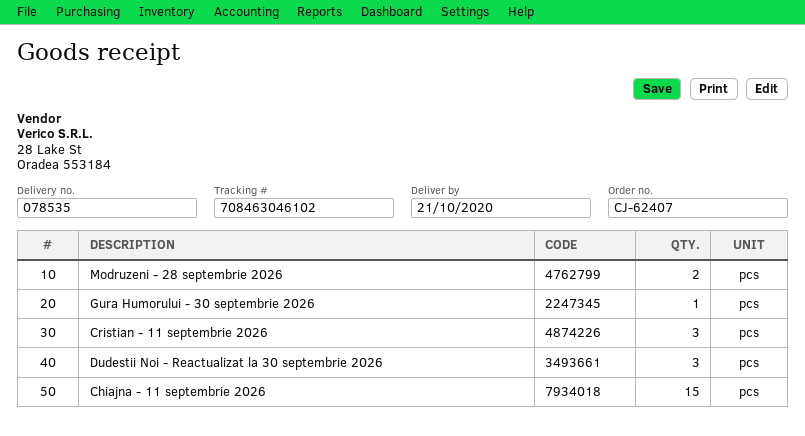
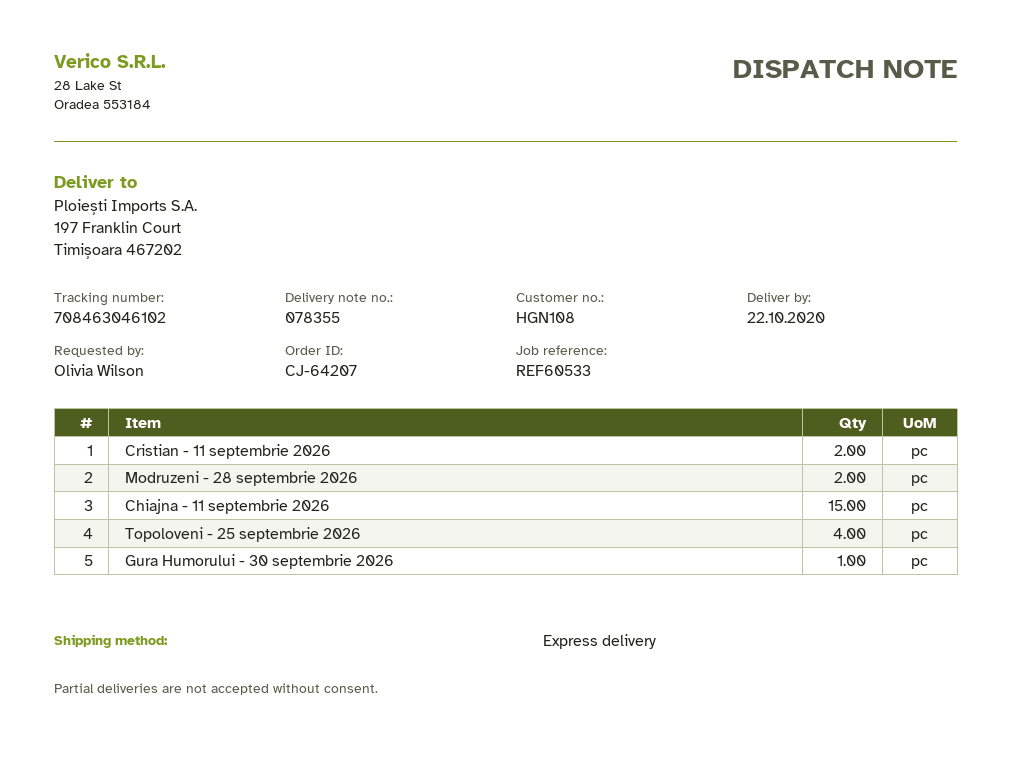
order number: CJ-62407 -> CJ-64207
delivery note number: 078535 -> 078355
delivery date: 2020-10-21 -> 2020-10-22
Cristian - 11 septembrie 2026: 3 -> 2
Dudestii Noi - Reactualizat la 30 septembrie 2026: 3 -> none
Topoloveni - 25 septembrie 2026: none -> 4

